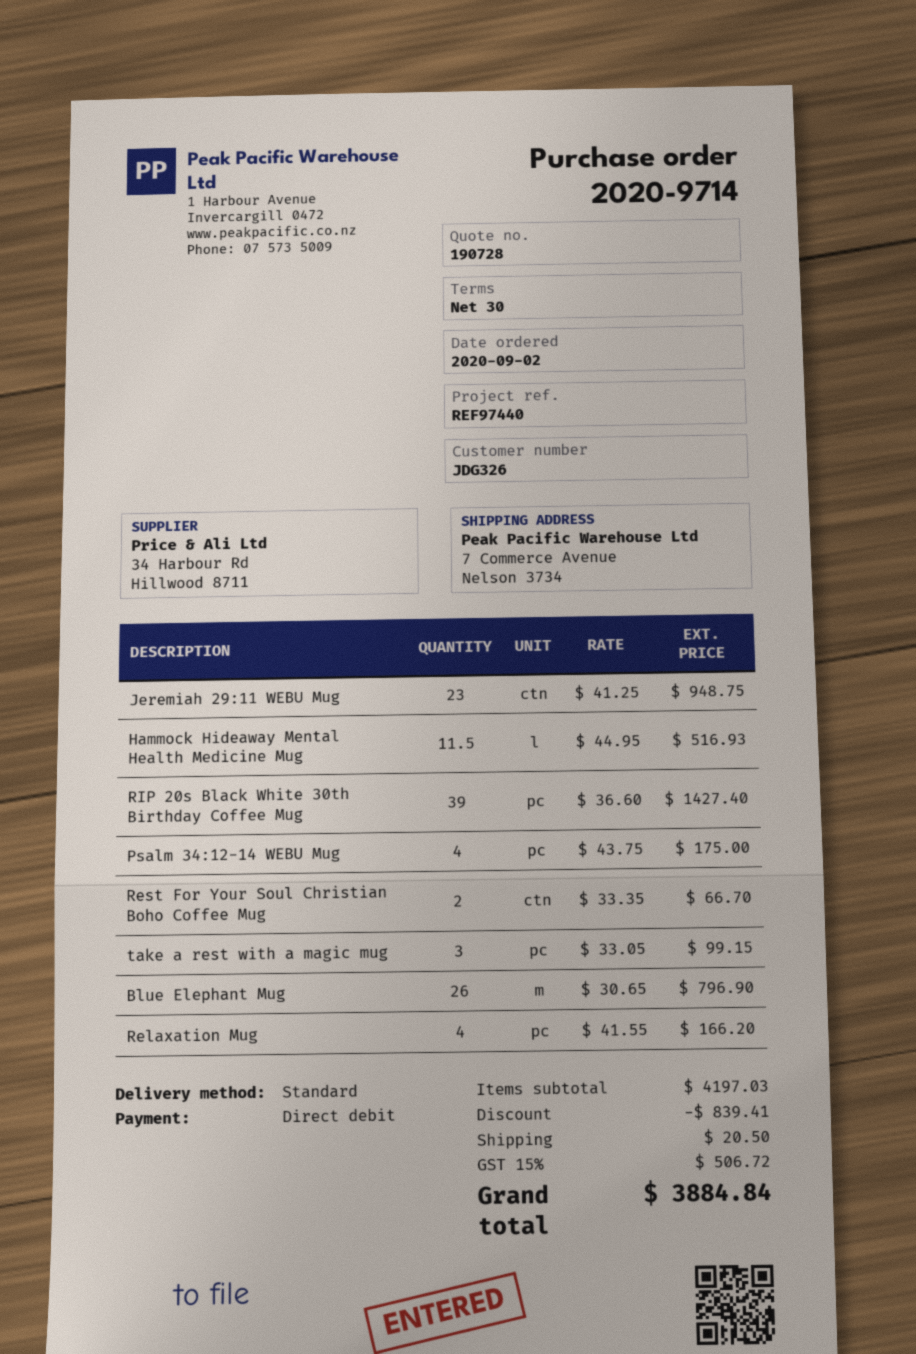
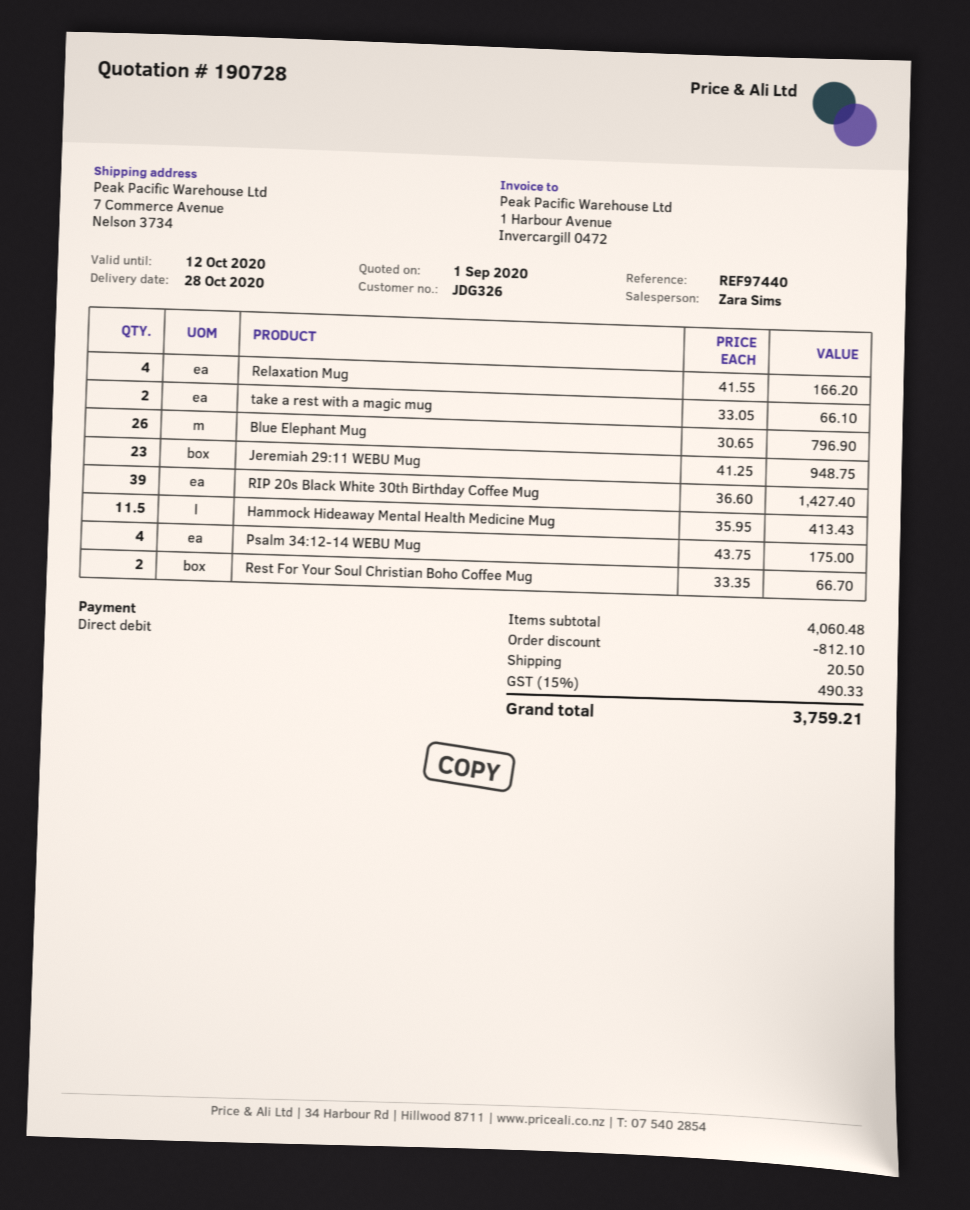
Hammock Hideaway Mental Health Medicine Mug: 11.5 x 44.95 = 516.93 -> 11.5 x 35.95 = 413.43
take a rest with a magic mug: 3 x 33.05 = 99.15 -> 2 x 33.05 = 66.10
subtotal: 4197.03 -> 4060.48
discount: 839.41 -> 812.10
tax: 15% = 506.72 -> 15% = 490.33
total: 3884.84 -> 3759.21

